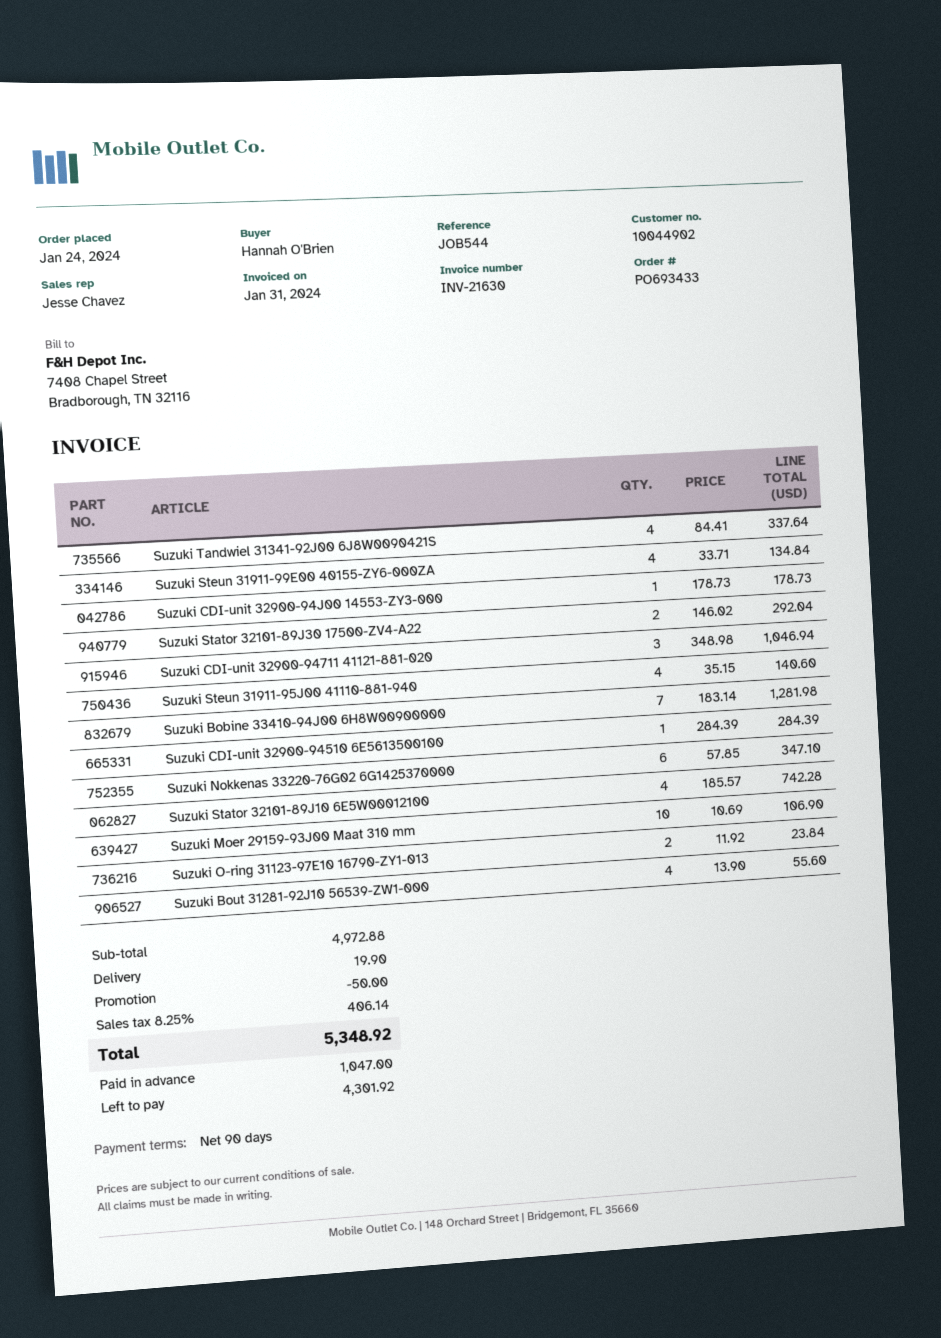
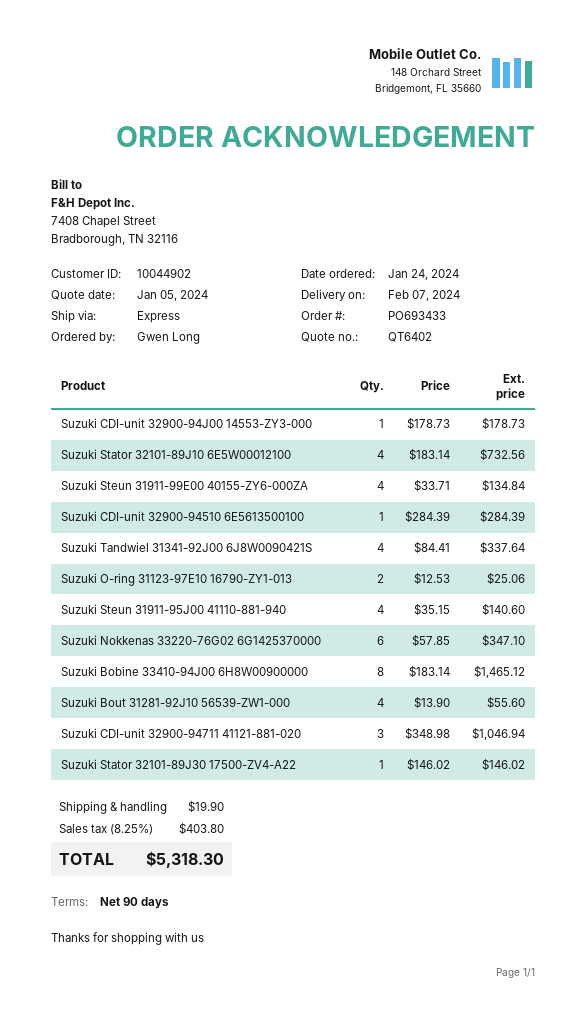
ordered by: Hannah O'Brien -> Gwen Long
Suzuki Stator 32101-89J30 17500-ZV4-A22: 2 x 146.02 = 292.04 -> 1 x 146.02 = 146.02
Suzuki Bobine 33410-94J00 6H8W00900000: 7 x 183.14 = 1281.98 -> 8 x 183.14 = 1465.12
Suzuki Stator 32101-89J10 6E5W00012100: 4 x 185.57 = 742.28 -> 4 x 183.14 = 732.56
Suzuki Moer 29159-93J00 Maat 310 mm: 10 x 10.69 = 106.90 -> none
Suzuki O-ring 31123-97E10 16790-ZY1-013: 2 x 11.92 = 23.84 -> 2 x 12.53 = 25.06
discount: 50.00 -> none
tax: 8.25% = 406.14 -> 8.25% = 403.80
total: 5348.92 -> 5318.30

